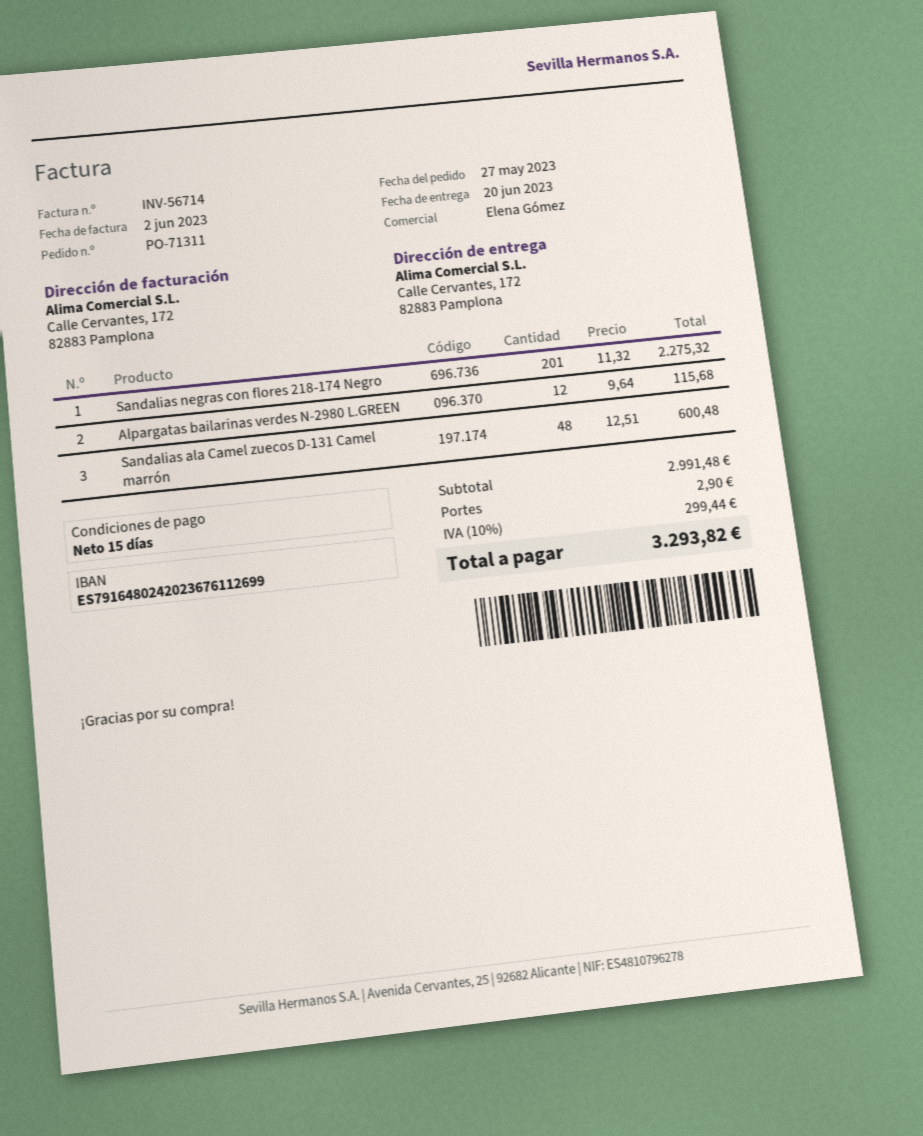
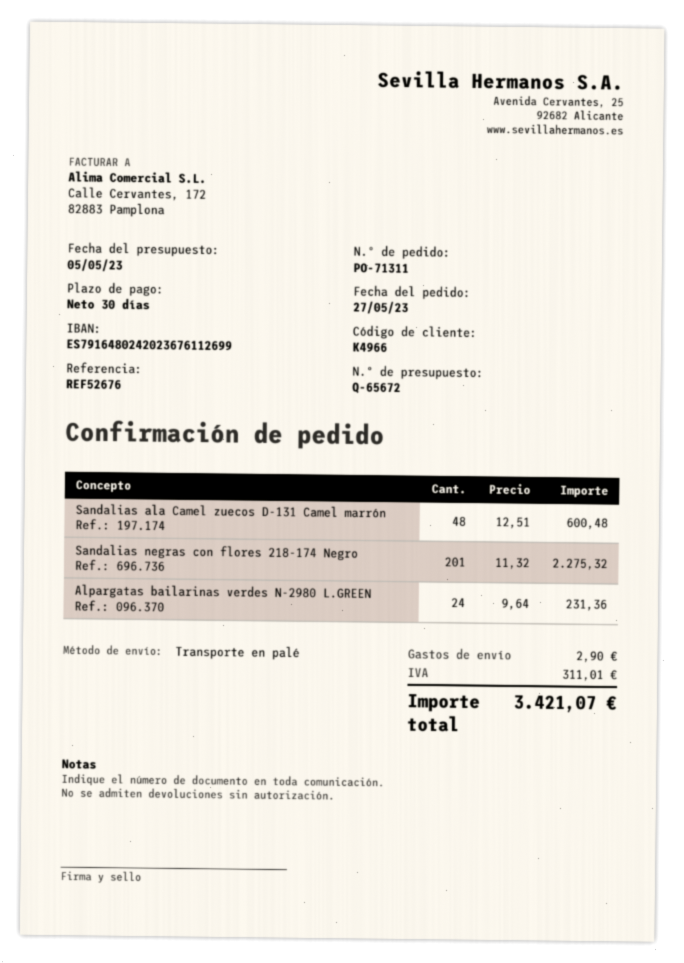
payment terms: 15 days -> 30 days
Alpargatas bailarinas verdes N-2980 L.GREEN: 12 x 9.64 = 115.68 -> 24 x 9.64 = 231.36
tax: 299.44 -> 311.01
total: 3293.82 -> 3421.07

